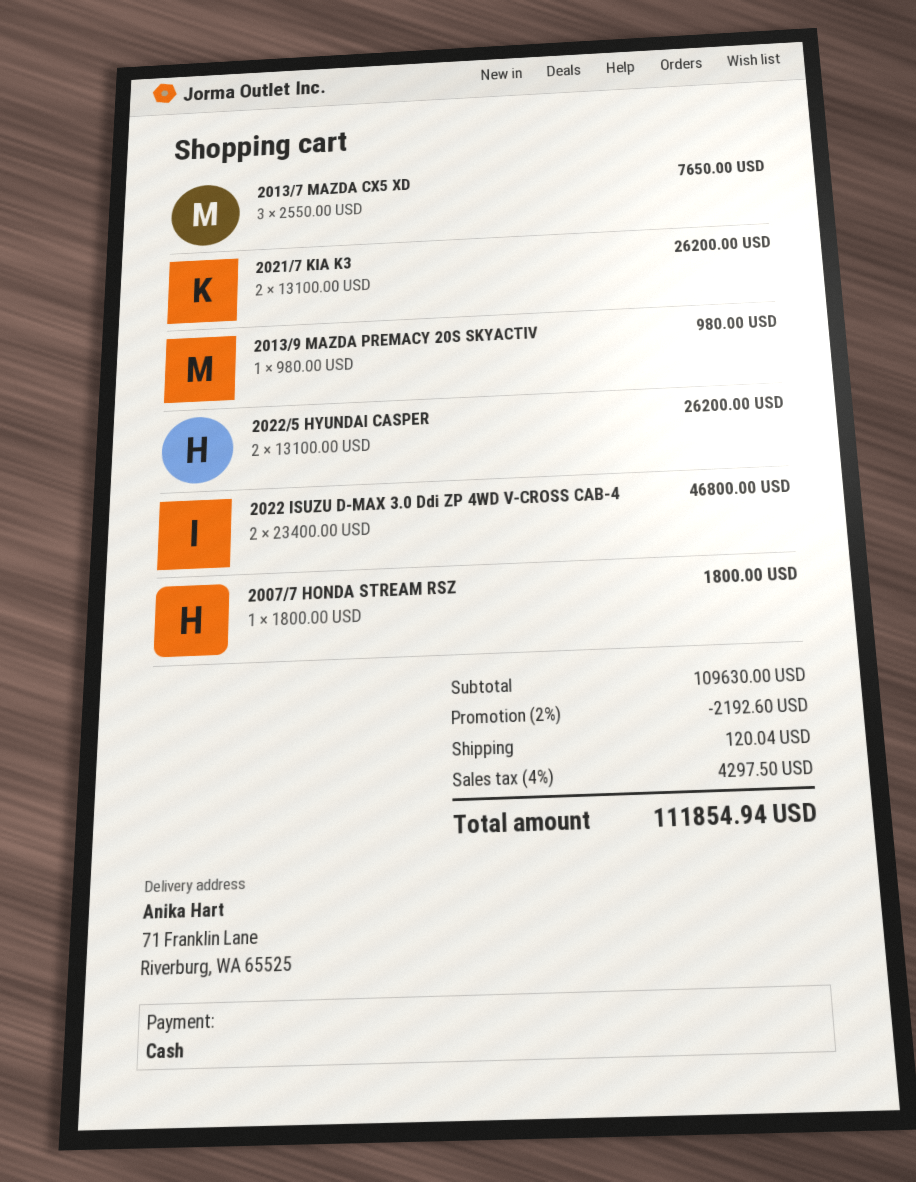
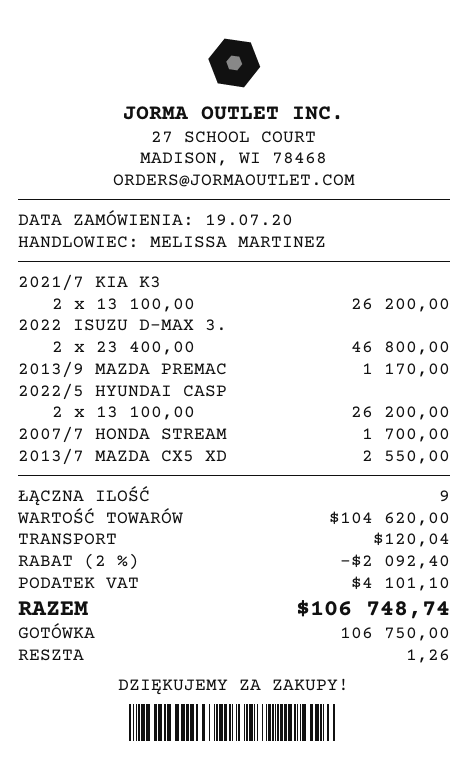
2013/7 MAZDA CX5 XD: 3 x 2550.00 = 7650.00 -> 1 x 2550.00 = 2550.00
2013/9 MAZDA PREMACY 20S SKYACTIV: 1 x 980.00 = 980.00 -> 1 x 1170.00 = 1170.00
2007/7 HONDA STREAM RSZ: 1 x 1800.00 = 1800.00 -> 1 x 1700.00 = 1700.00
subtotal: 109630.00 -> 104620.00
discount: 2% = 2192.60 -> 2% = 2092.40
tax: 4297.50 -> 4101.10
total: 111854.94 -> 106748.74

